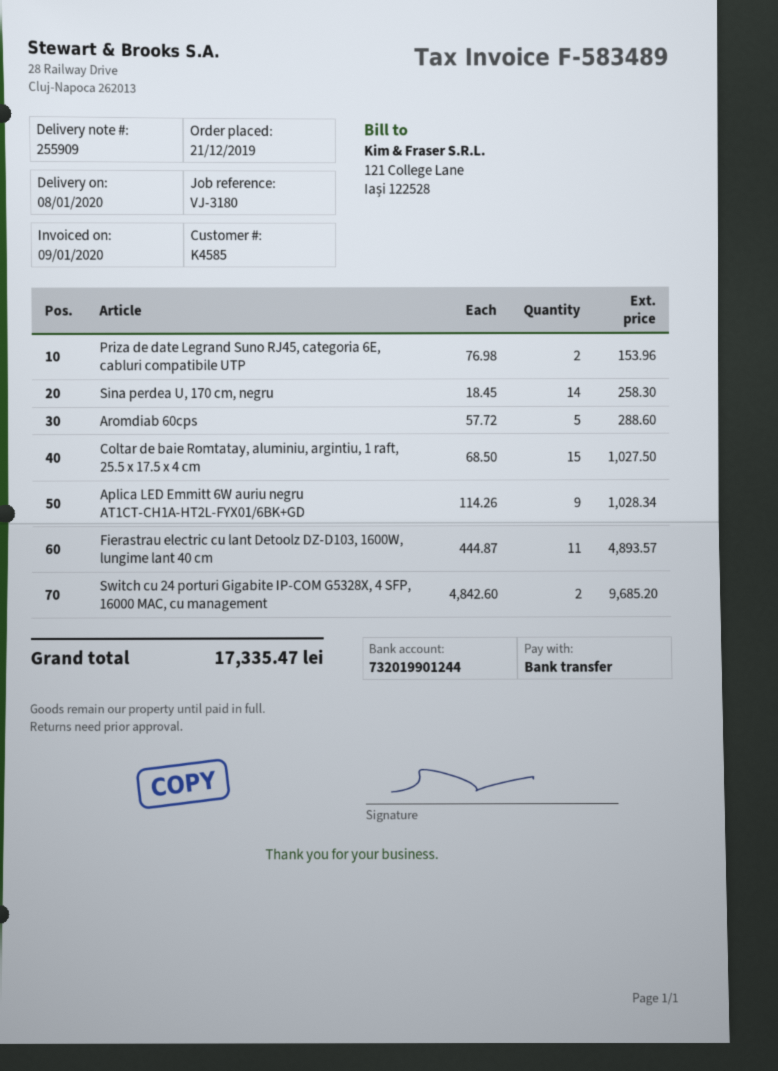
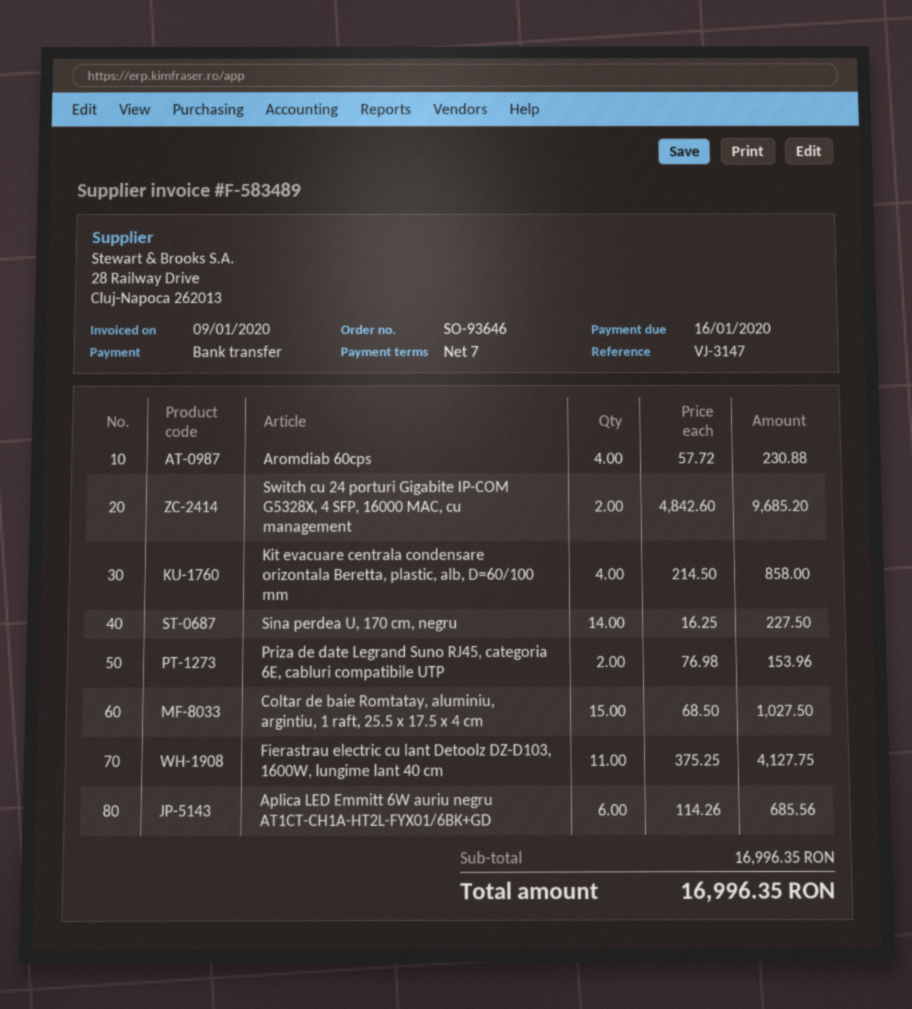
reference: VJ-3180 -> VJ-3147
Sina perdea U, 170 cm, negru: 14 x 18.45 = 258.30 -> 14 x 16.25 = 227.50
Aromdiab 60cps: 5 x 57.72 = 288.60 -> 4 x 57.72 = 230.88
Aplica LED Emmitt 6W auriu negru AT1CT-CH1A-HT2L-FYX01/6BK+GD: 9 x 114.26 = 1028.34 -> 6 x 114.26 = 685.56
Fierastrau electric cu lant Detoolz DZ-D103, 1600W, lungime lant 40 cm: 11 x 444.87 = 4893.57 -> 11 x 375.25 = 4127.75
Kit evacuare centrala condensare orizontala Beretta, plastic, alb, D=60/100 mm: none -> 4 x 214.50 = 858.00
total: 17335.47 -> 16996.35

